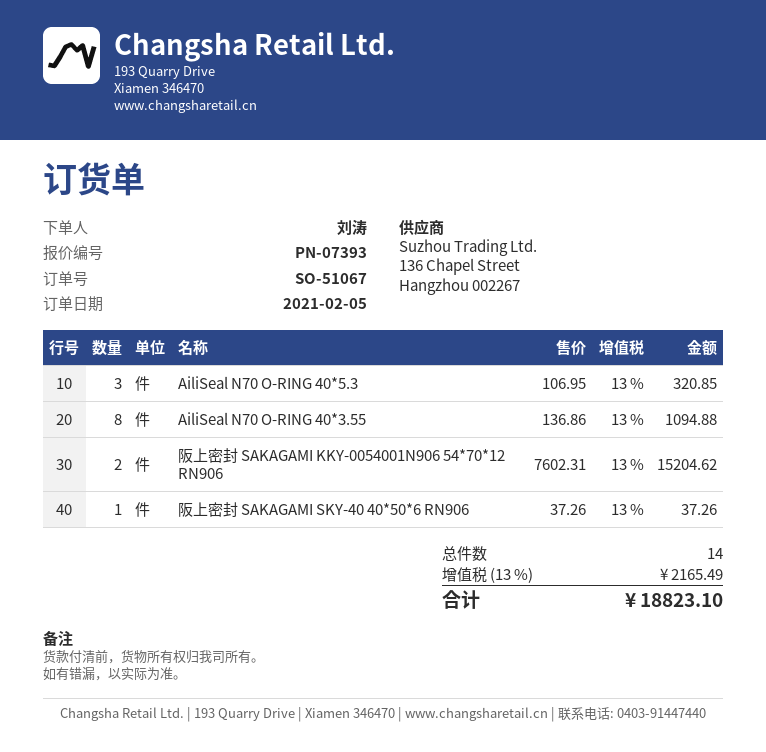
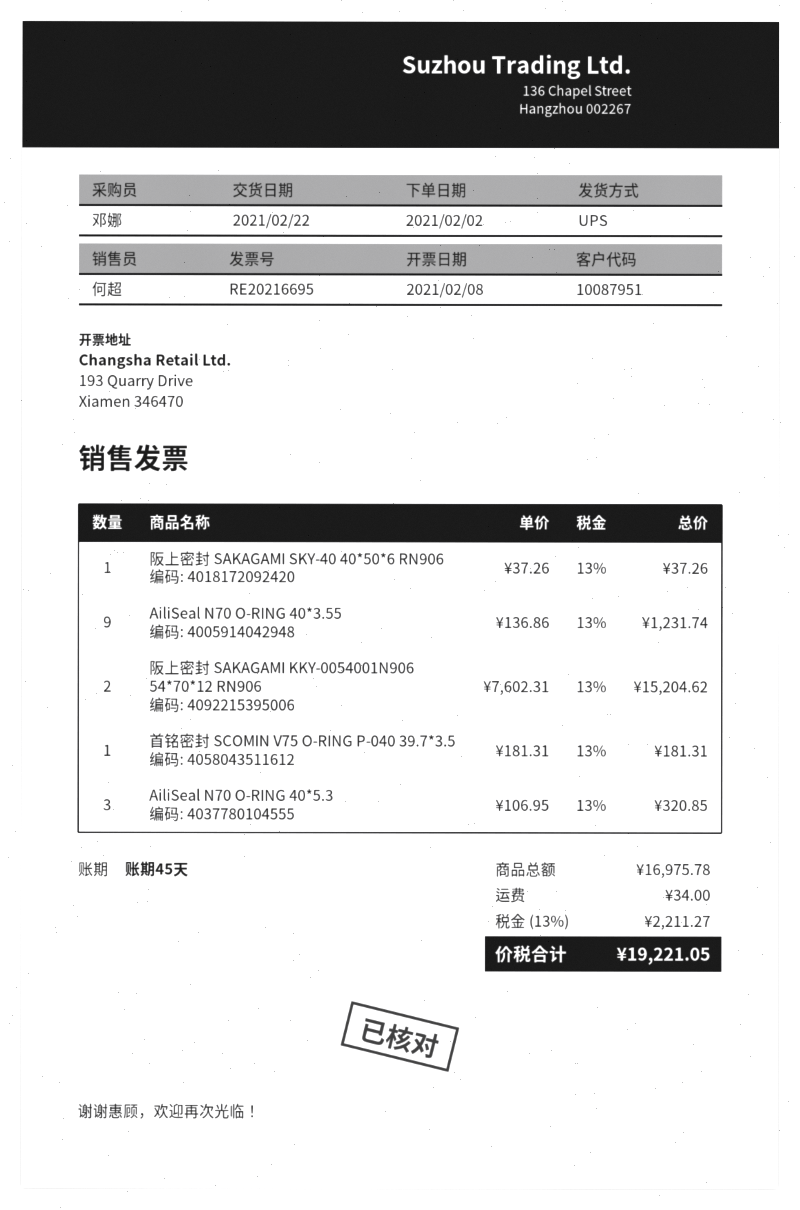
order date: 2021-02-05 -> 2021-02-02
ordered by: 刘涛 -> 邓娜
AiliSeal N70 O-RING 40*3.55: 8 x 136.86 = 1094.88 -> 9 x 136.86 = 1231.74
首铭密封 SCOMIN V75 O-RING P-040 39.7*3.5: none -> 1 x 181.31 = 181.31
shipping: none -> 34.00
tax: 13% = 2165.49 -> 13% = 2211.27
total: 18823.10 -> 19221.05

